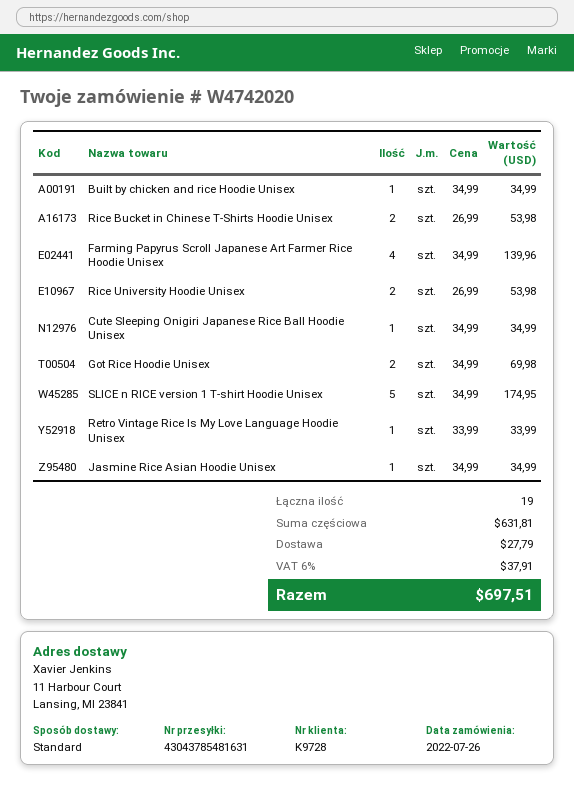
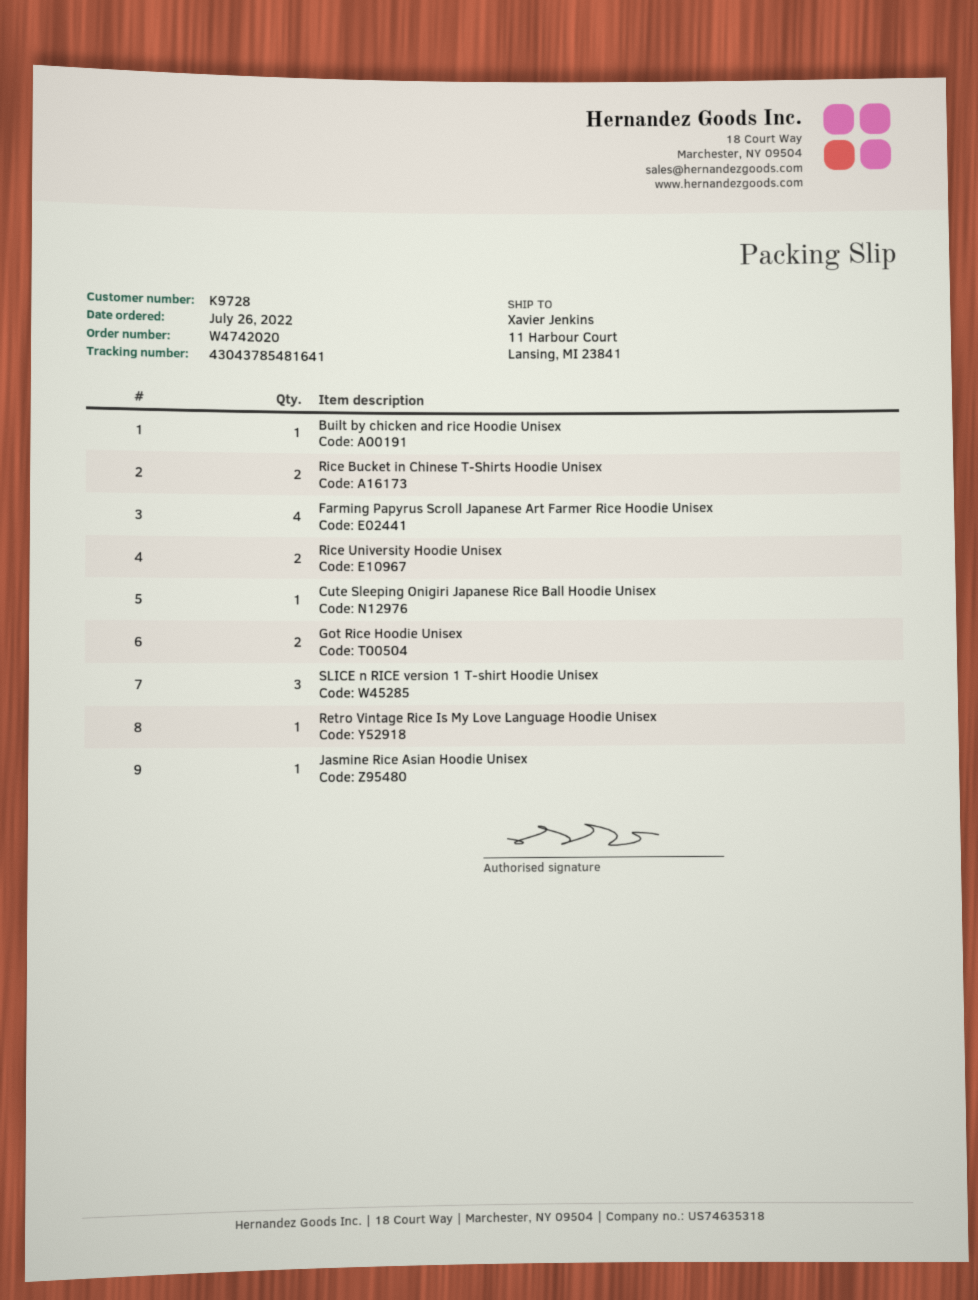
tracking number: 43043785481631 -> 43043785481641
SLICE n RICE version 1 T-shirt Hoodie Unisex: 5 -> 3

